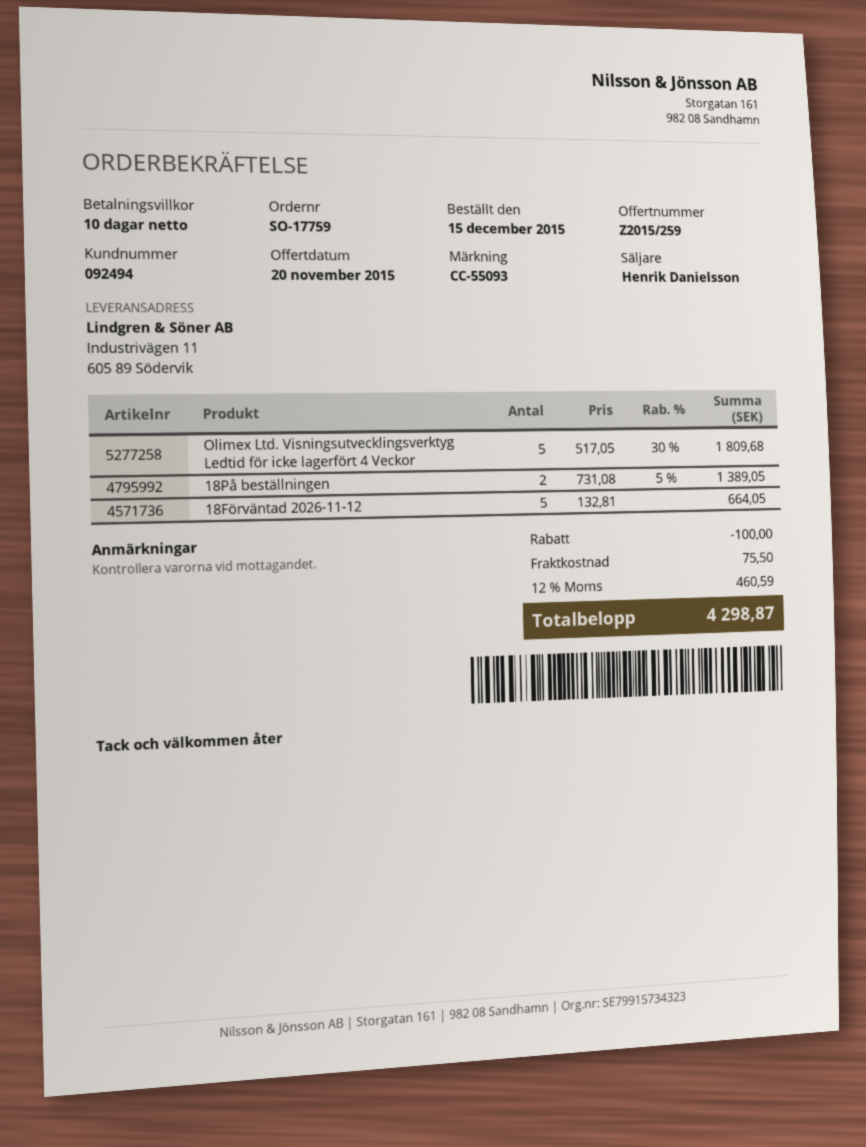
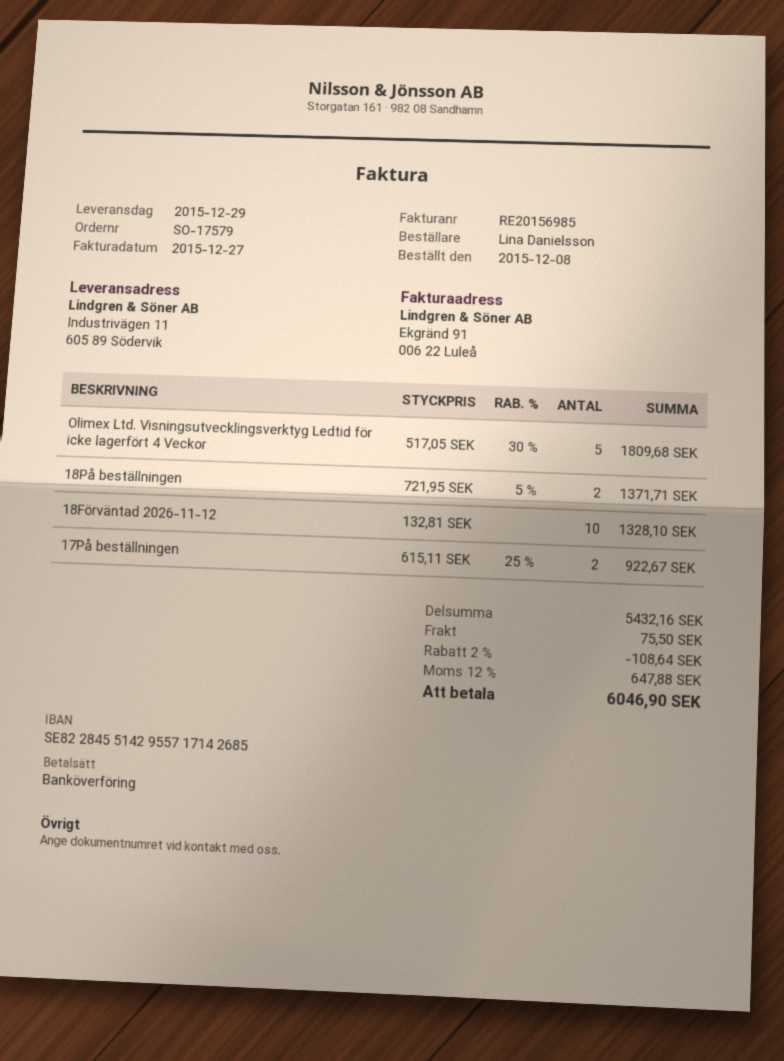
order number: SO-17759 -> SO-17579
order date: 2015-12-15 -> 2015-12-08
18På beställningen: 2 x 731.08 - 5% = 1389.05 -> 2 x 721.95 - 5% = 1371.71
18Förväntad 2026-11-12: 5 x 132.81 = 664.05 -> 10 x 132.81 = 1328.10
17På beställningen: none -> 2 x 615.11 - 25% = 922.67
discount: 100.00 -> 108.64
tax: 12% = 460.59 -> 12% = 647.88
total: 4298.87 -> 6046.90

